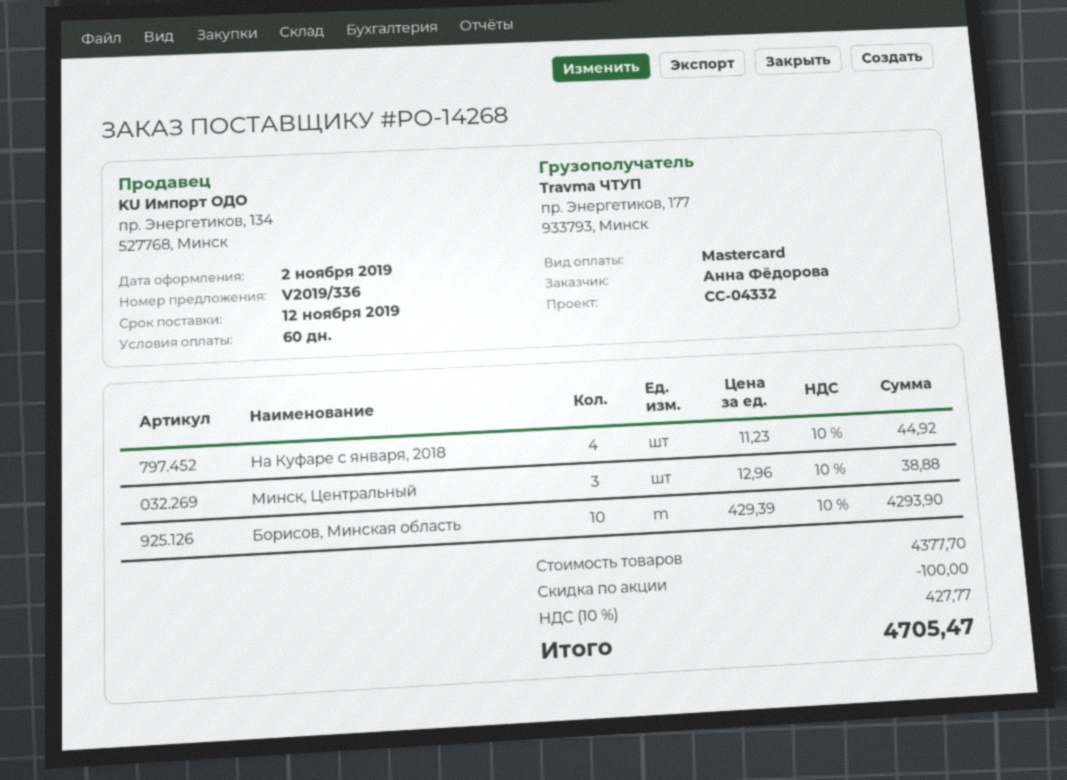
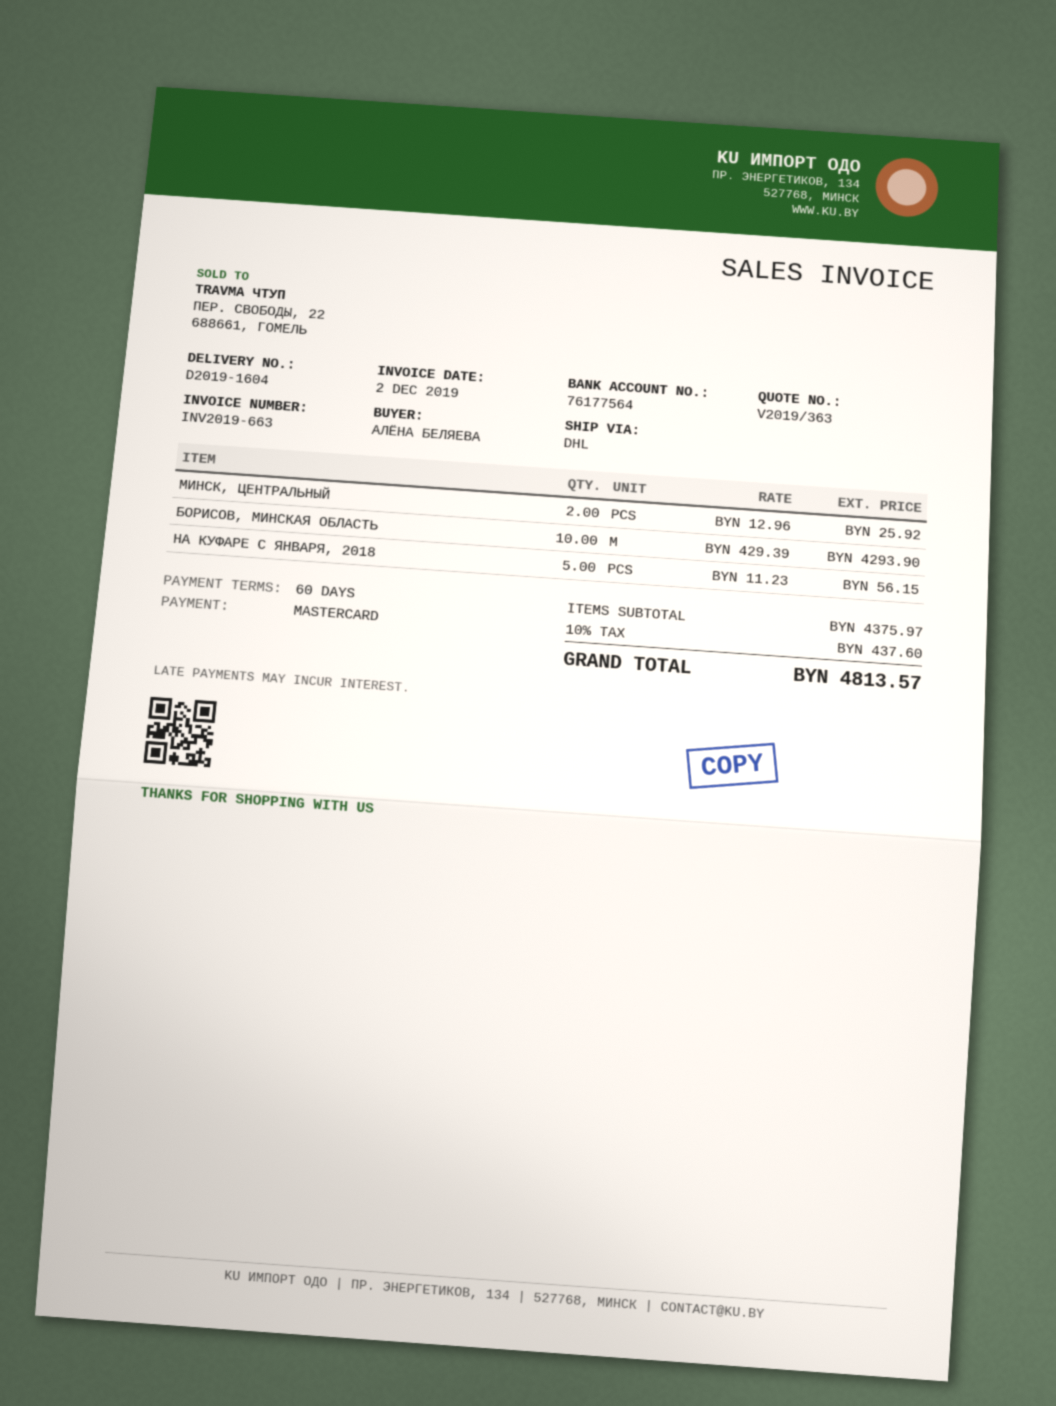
quote number: V2019/336 -> V2019/363
ordered by: Анна Фёдорова -> АЛЁНА БЕЛЯЕВА
На Куфаре с января, 2018: 4 x 11.23 = 44.92 -> 5 x 11.23 = 56.15
Минск, Центральный: 3 x 12.96 = 38.88 -> 2 x 12.96 = 25.92
subtotal: 4377.70 -> 4375.97
discount: 100.00 -> none
tax: 10% = 427.77 -> 10% = 437.60
total: 4705.47 -> 4813.57

